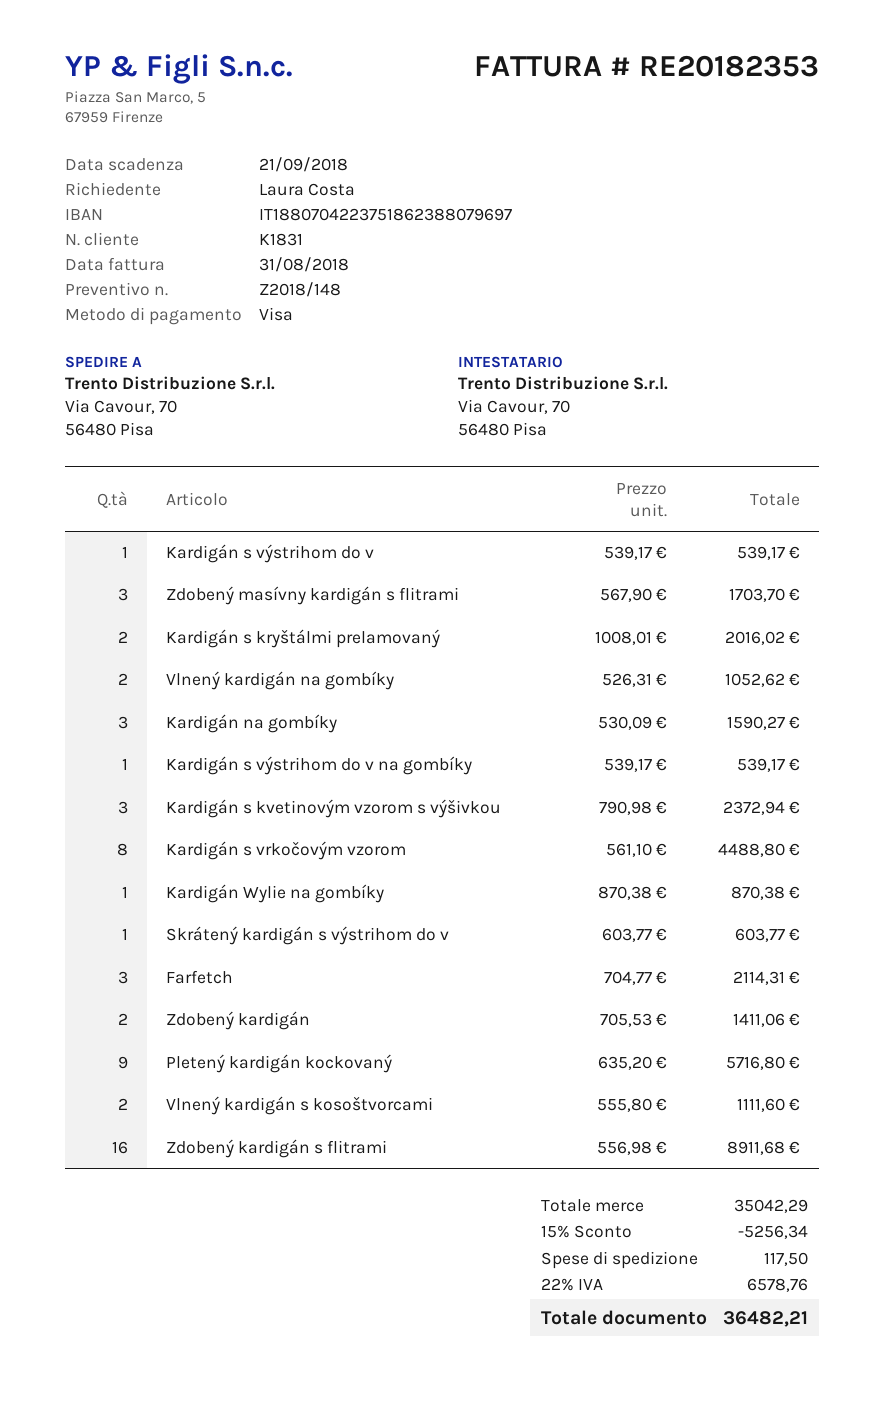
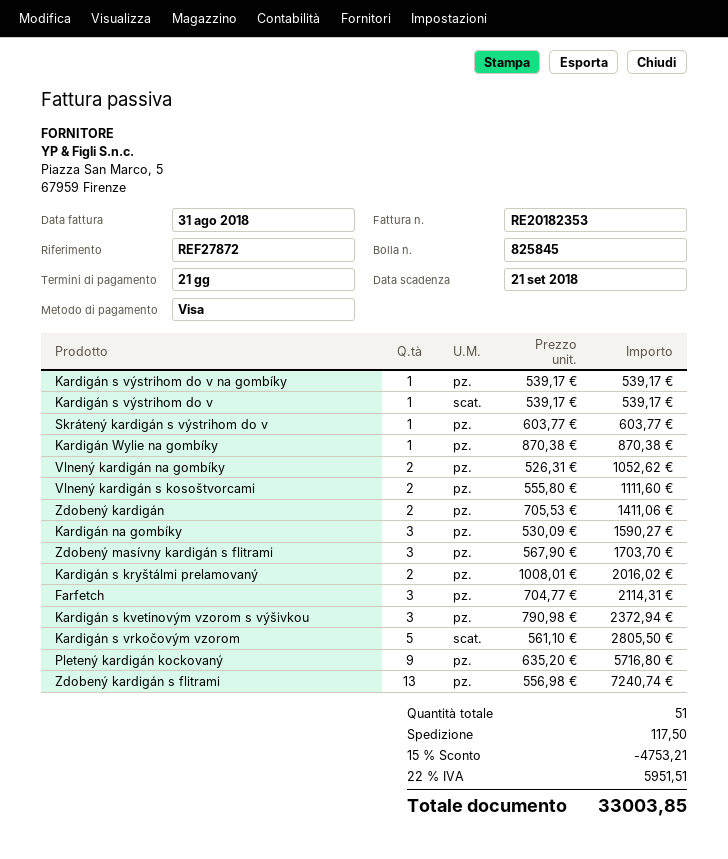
Kardigán s vrkočovým vzorom: 8 x 561.10 = 4488.80 -> 5 x 561.10 = 2805.50
Zdobený kardigán s flitrami: 16 x 556.98 = 8911.68 -> 13 x 556.98 = 7240.74
discount: 15% = 5256.34 -> 15% = 4753.21
tax: 22% = 6578.76 -> 22% = 5951.51
total: 36482.21 -> 33003.85

